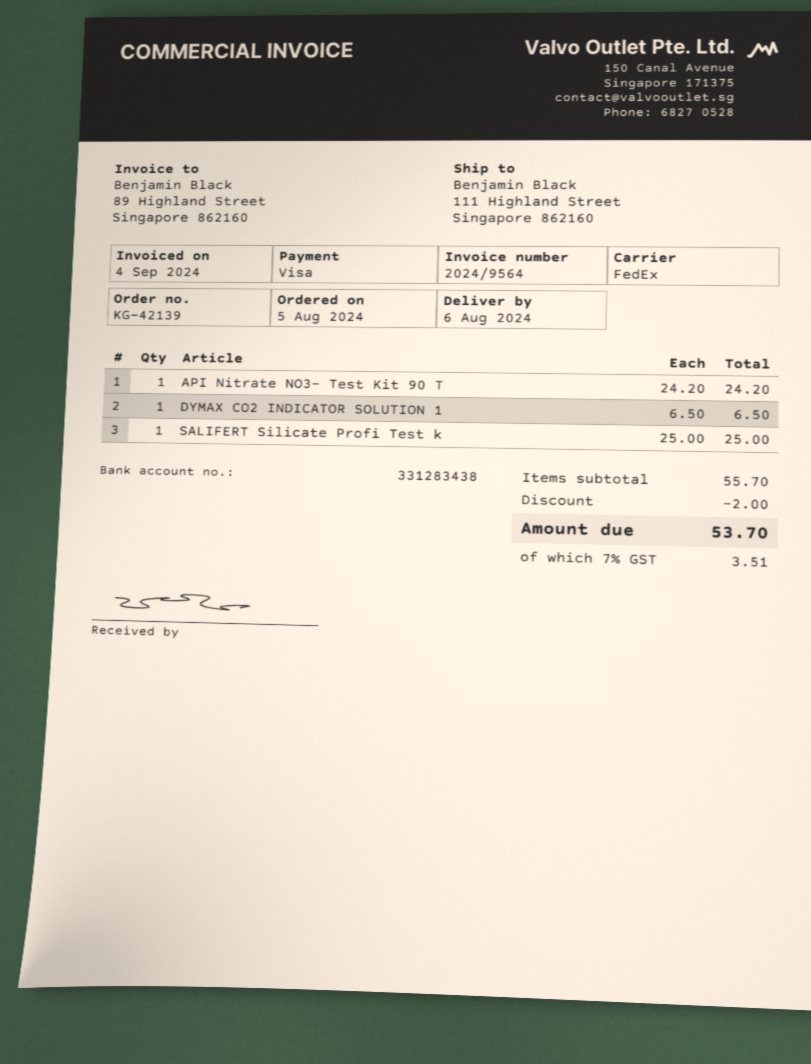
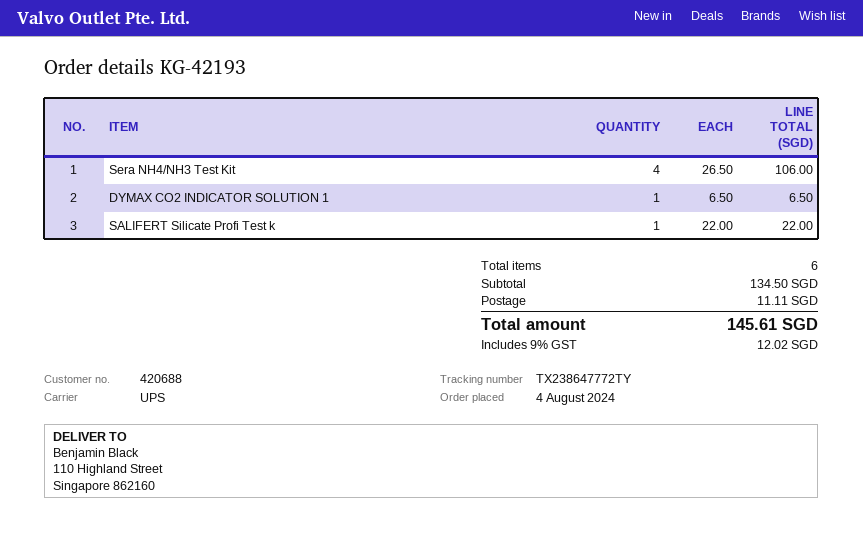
order number: KG-42139 -> KG-42193
order date: 2024-08-05 -> 2024-08-04
shipping method: FedEx -> UPS
ship to: 111 Highland Street, Singapore 862160 -> 110 Highland Street, Singapore 862160
API Nitrate NO3- Test Kit 90 T: 1 x 24.20 = 24.20 -> none
SALIFERT Silicate Profi Test k: 1 x 25.00 = 25.00 -> 1 x 22.00 = 22.00
Sera NH4/NH3 Test Kit: none -> 4 x 26.50 = 106.00
subtotal: 55.70 -> 134.50
discount: 2.00 -> none
shipping: none -> 11.11
tax: 7% = 3.51 -> 9% = 12.02
total: 53.70 -> 145.61

